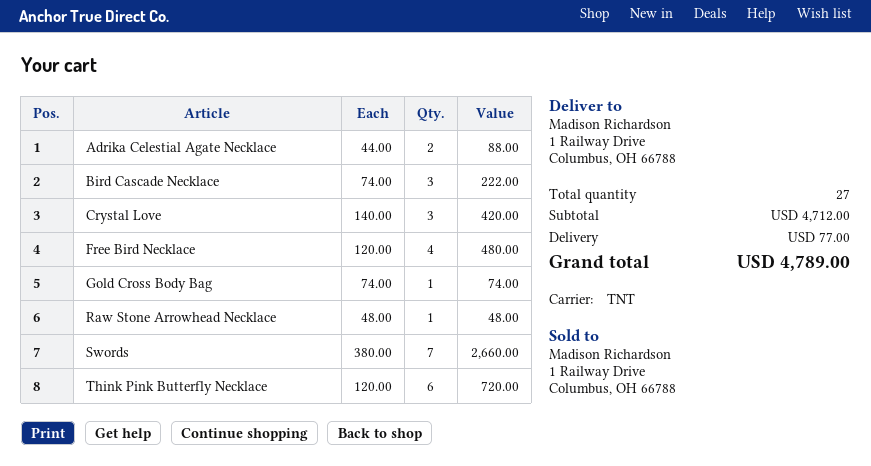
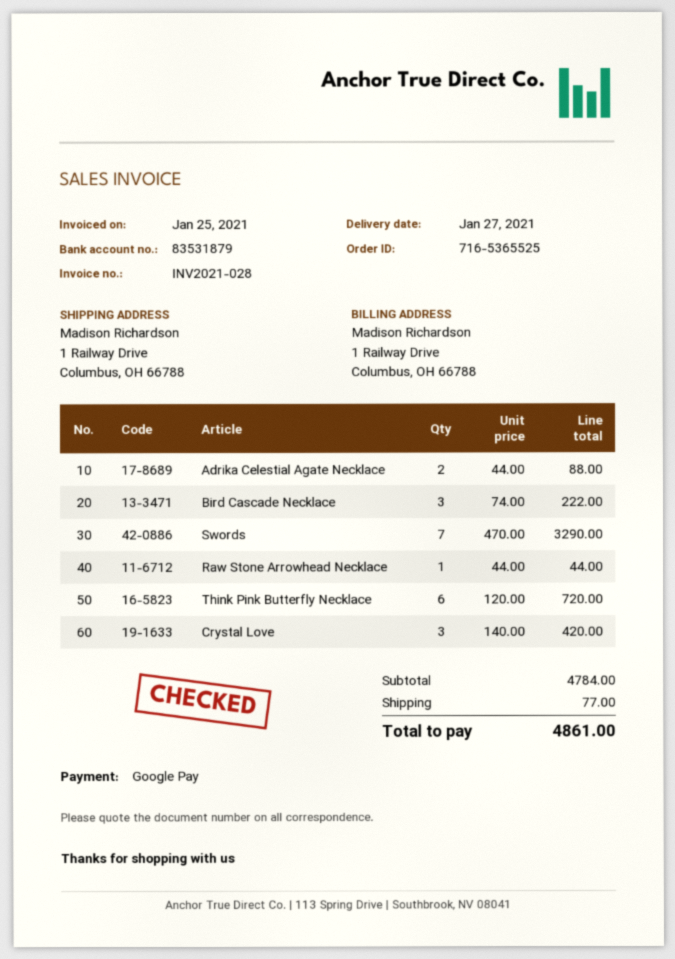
Free Bird Necklace: 4 x 120.00 = 480.00 -> none
Gold Cross Body Bag: 1 x 74.00 = 74.00 -> none
Raw Stone Arrowhead Necklace: 1 x 48.00 = 48.00 -> 1 x 44.00 = 44.00
Swords: 7 x 380.00 = 2660.00 -> 7 x 470.00 = 3290.00
subtotal: 4712.00 -> 4784.00
total: 4789.00 -> 4861.00

